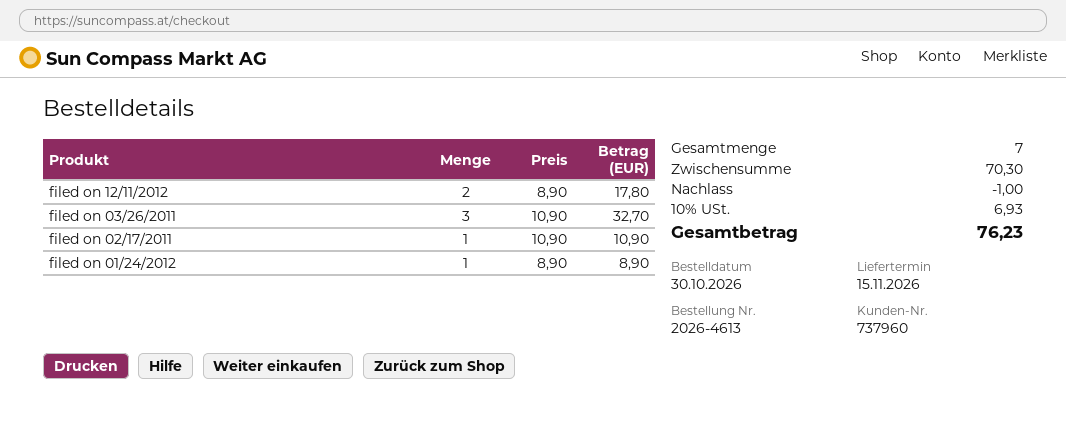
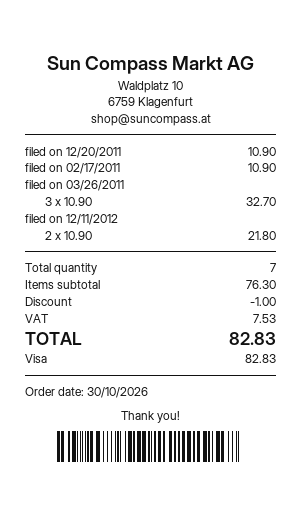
filed on 12/11/2012: 2 x 8.90 = 17.80 -> 2 x 10.90 = 21.80
filed on 01/24/2012: 1 x 8.90 = 8.90 -> none
filed on 12/20/2011: none -> 1 x 10.90 = 10.90
subtotal: 70.30 -> 76.30
tax: 6.93 -> 7.53
total: 76.23 -> 82.83

